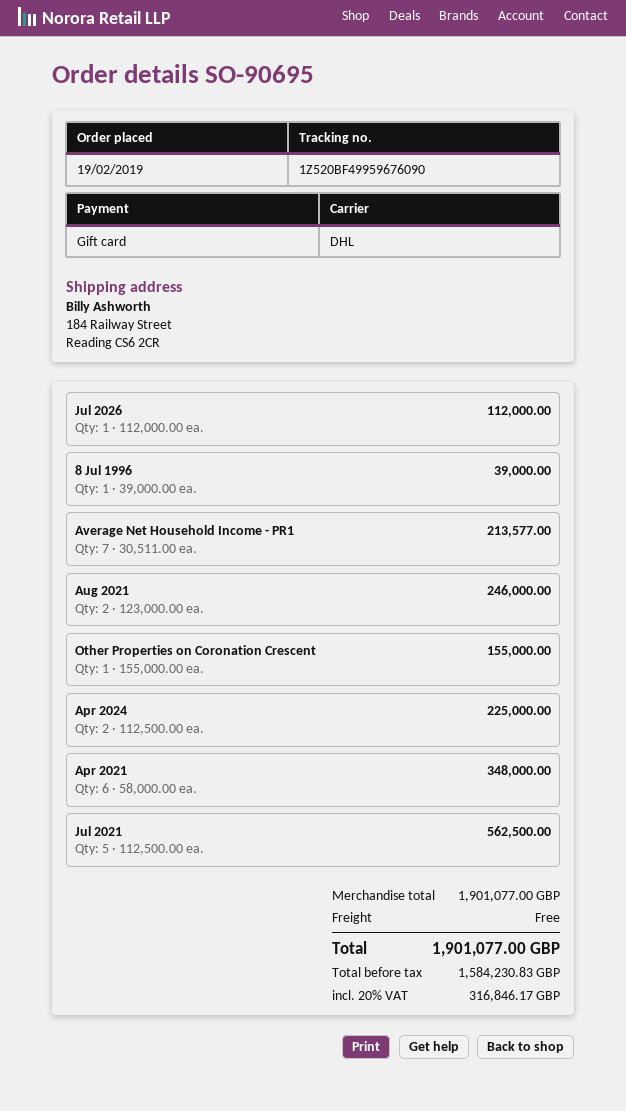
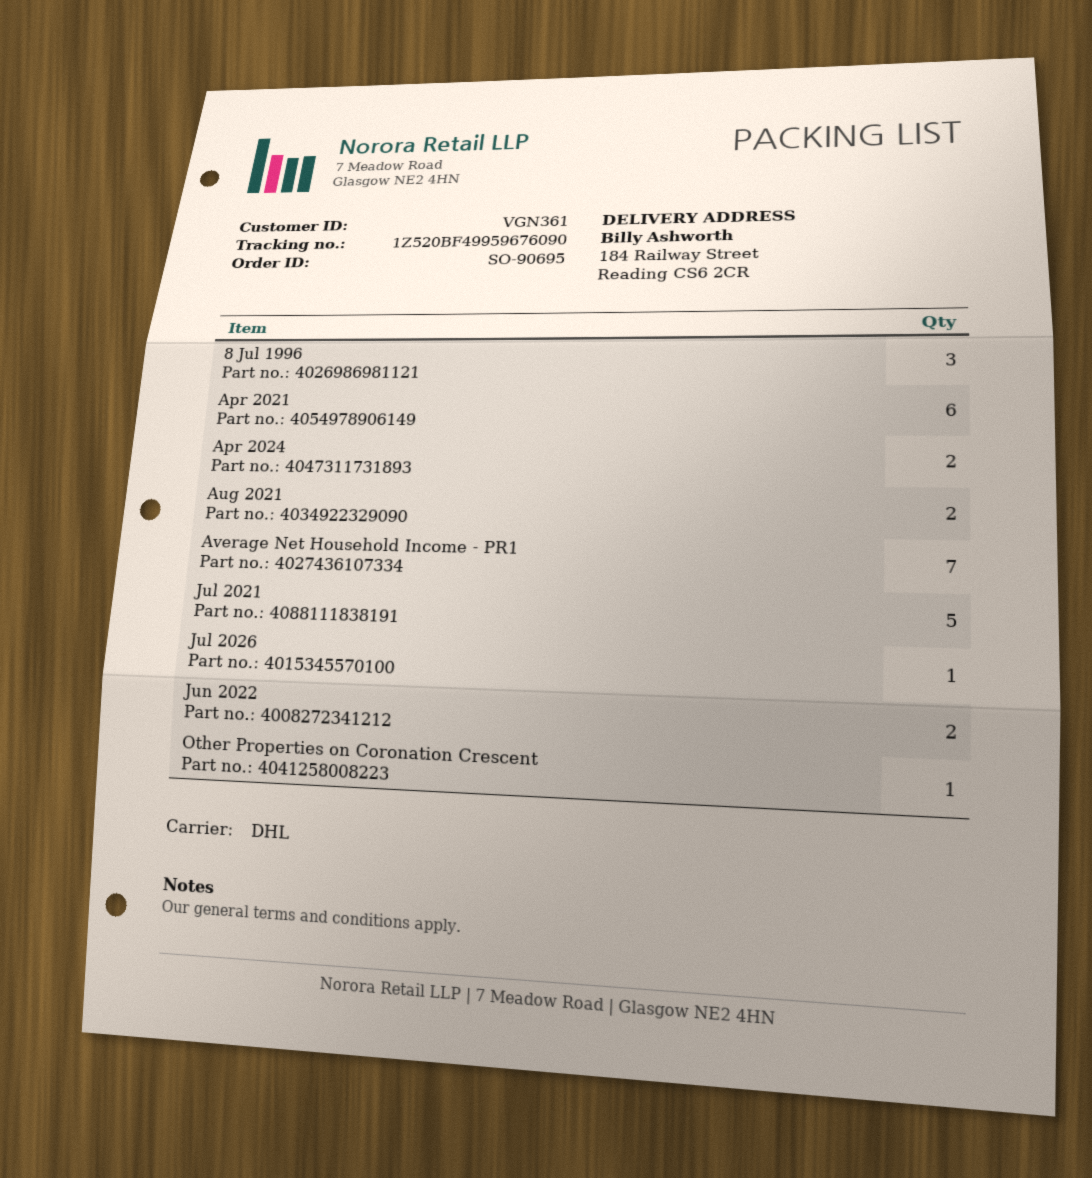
8 Jul 1996: 1 -> 3
Jun 2022: none -> 2

